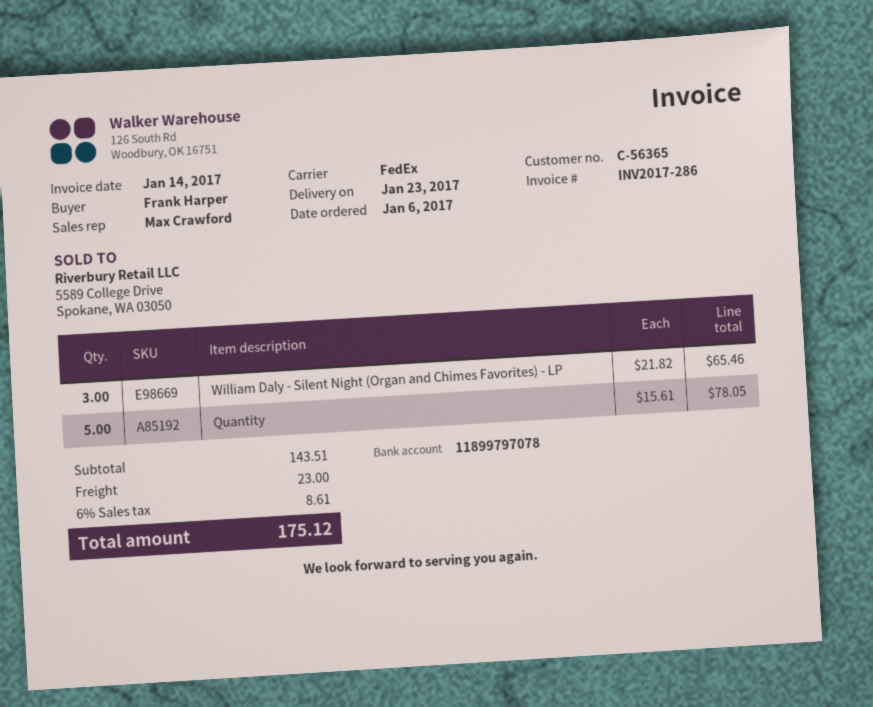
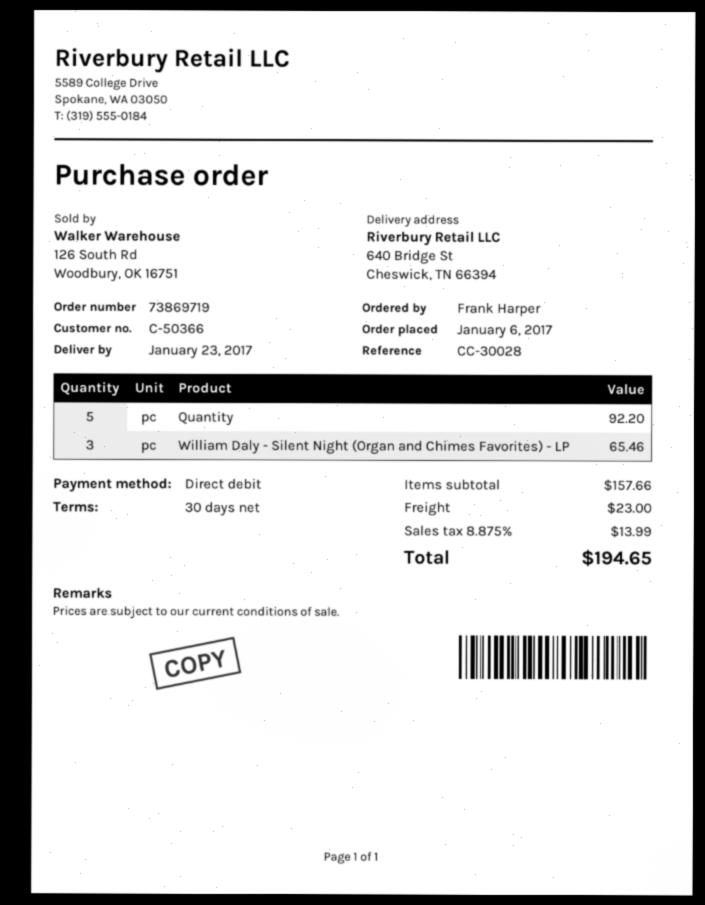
customer number: C-56365 -> C-50366
Quantity: 5 for 78.05 -> 5 for 92.20
subtotal: 143.51 -> 157.66
tax: 6% = 8.61 -> 8.875% = 13.99
total: 175.12 -> 194.65

